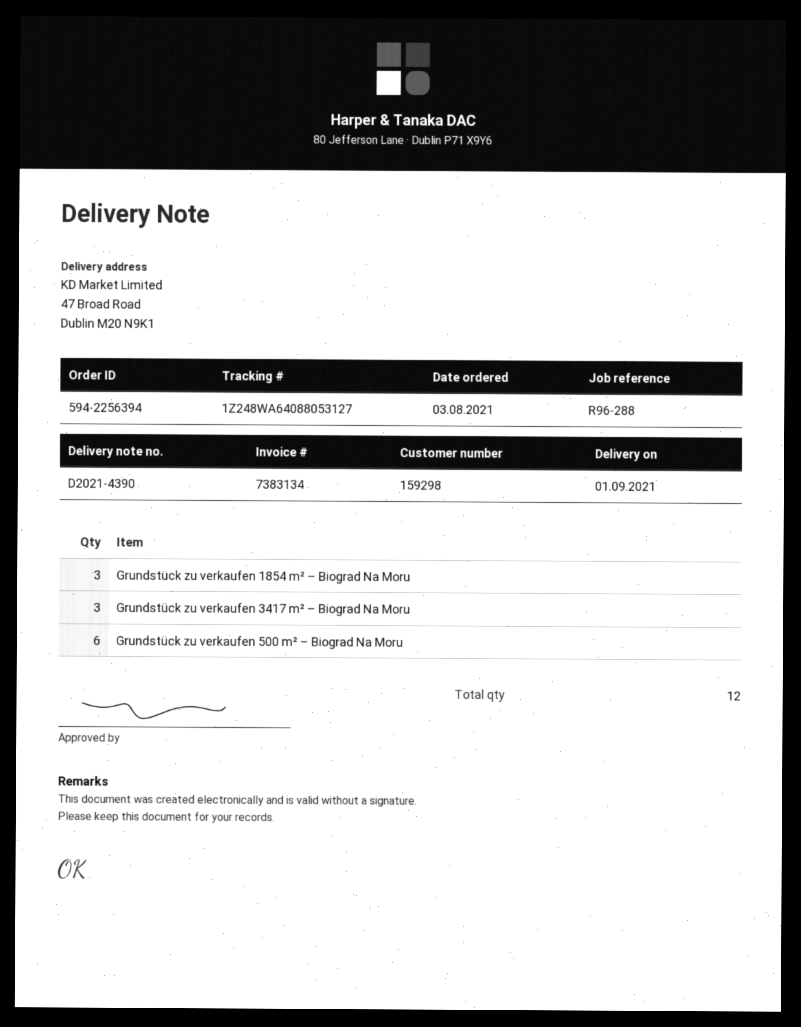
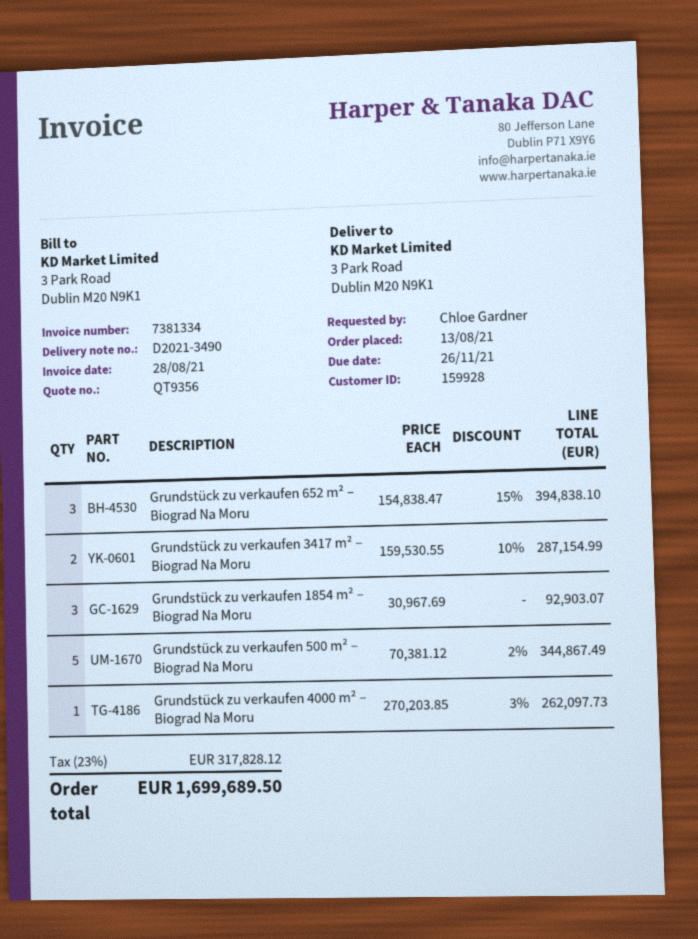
order date: 2021-08-03 -> 2021-08-13
delivery note number: D2021-4390 -> D2021-3490
invoice number: 7383134 -> 7381334
customer number: 159298 -> 159928
ship to: 47 Broad Road, Dublin M20 N9K1 -> 3 Park Road, Dublin M20 N9K1
Grundstück zu verkaufen 3417 m² – Biograd Na Moru: 3 -> 2
Grundstück zu verkaufen 500 m² – Biograd Na Moru: 6 -> 5
Grundstück zu verkaufen 652 m² – Biograd Na Moru: none -> 3
Grundstück zu verkaufen 4000 m² – Biograd Na Moru: none -> 1

